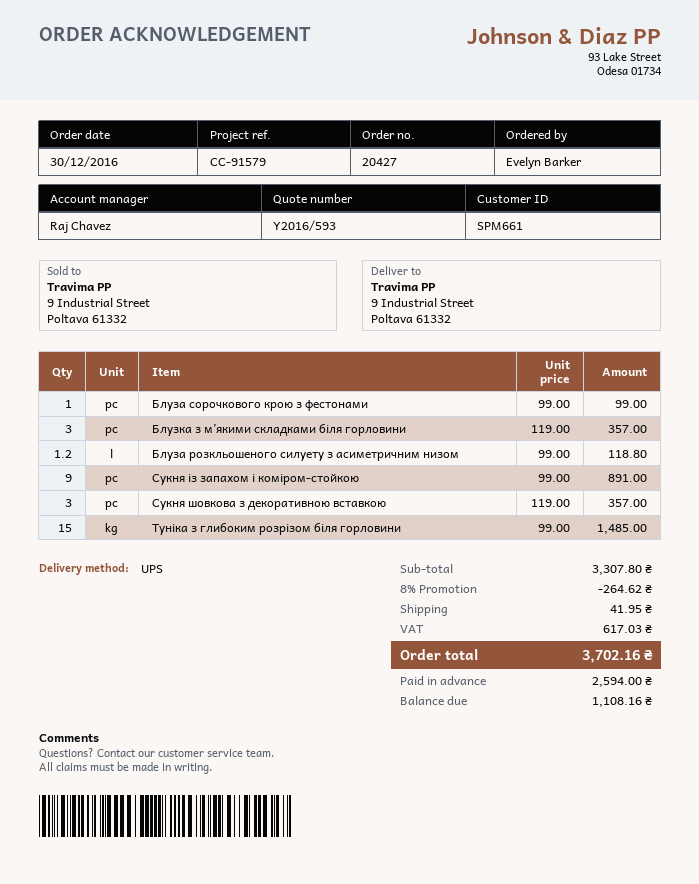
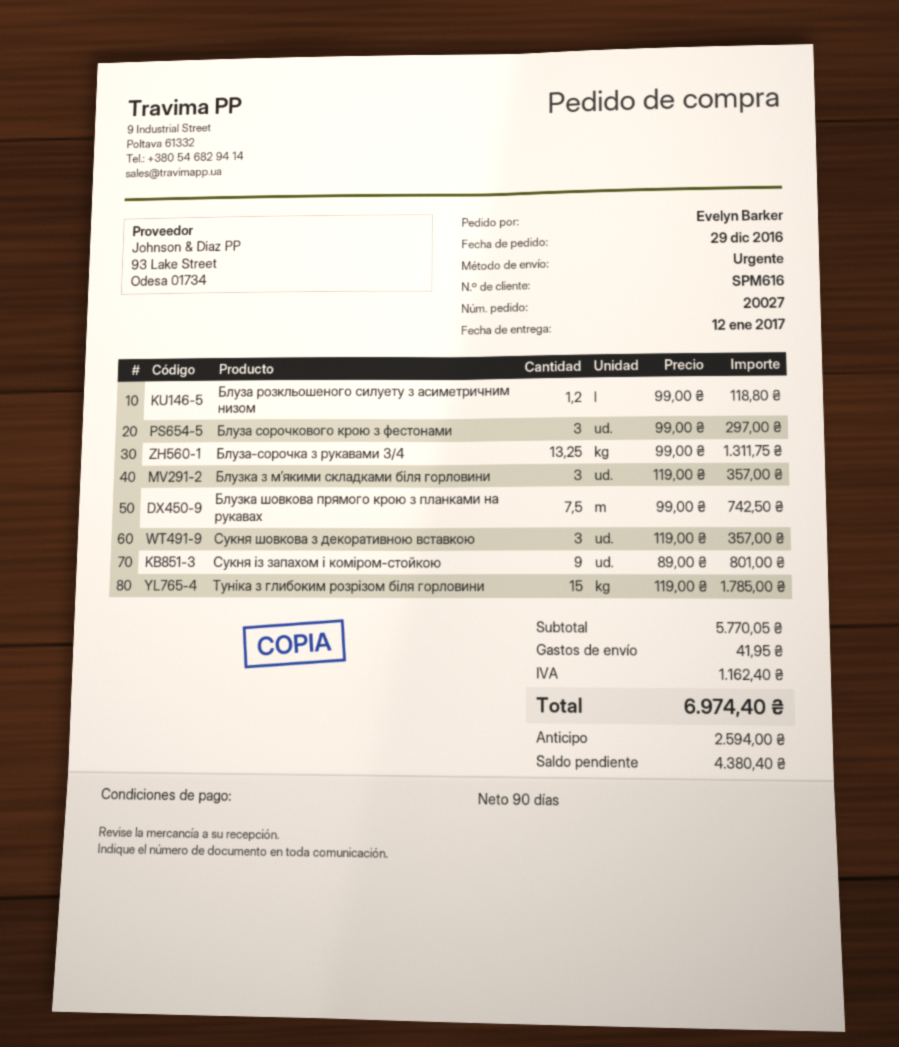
order number: 20427 -> 20027
order date: 2016-12-30 -> 2016-12-29
customer number: SPM661 -> SPM616
shipping method: UPS -> express
Блуза сорочкового крою з фестонами: 1 x 99.00 = 99.00 -> 3 x 99.00 = 297.00
Сукня із запахом і коміром-стойкою: 9 x 99.00 = 891.00 -> 9 x 89.00 = 801.00
Туніка з глибоким розрізом біля горловини: 15 x 99.00 = 1485.00 -> 15 x 119.00 = 1785.00
Блуза-сорочка з рукавами 3/4: none -> 13.25 x 99.00 = 1311.75
Блузка шовкова прямого крою з планками на рукавах: none -> 7.5 x 99.00 = 742.50
subtotal: 3307.80 -> 5770.05
discount: 8% = 264.62 -> none
tax: 617.03 -> 1162.40
total: 3702.16 -> 6974.40
balance: 1108.16 -> 4380.40

